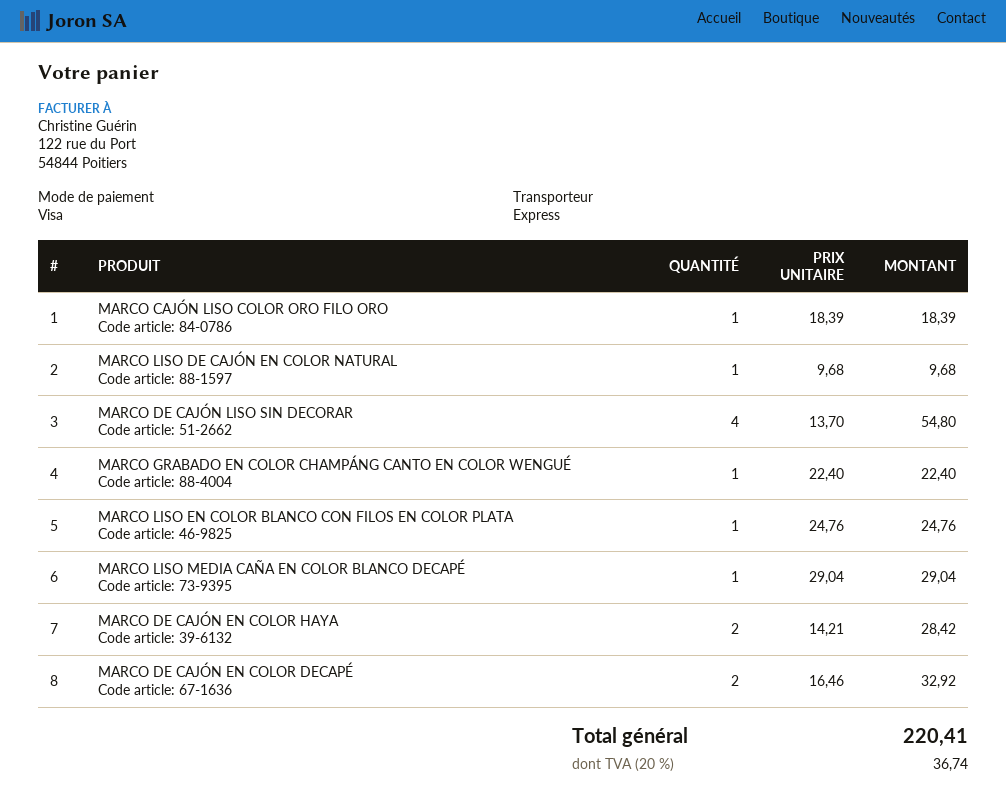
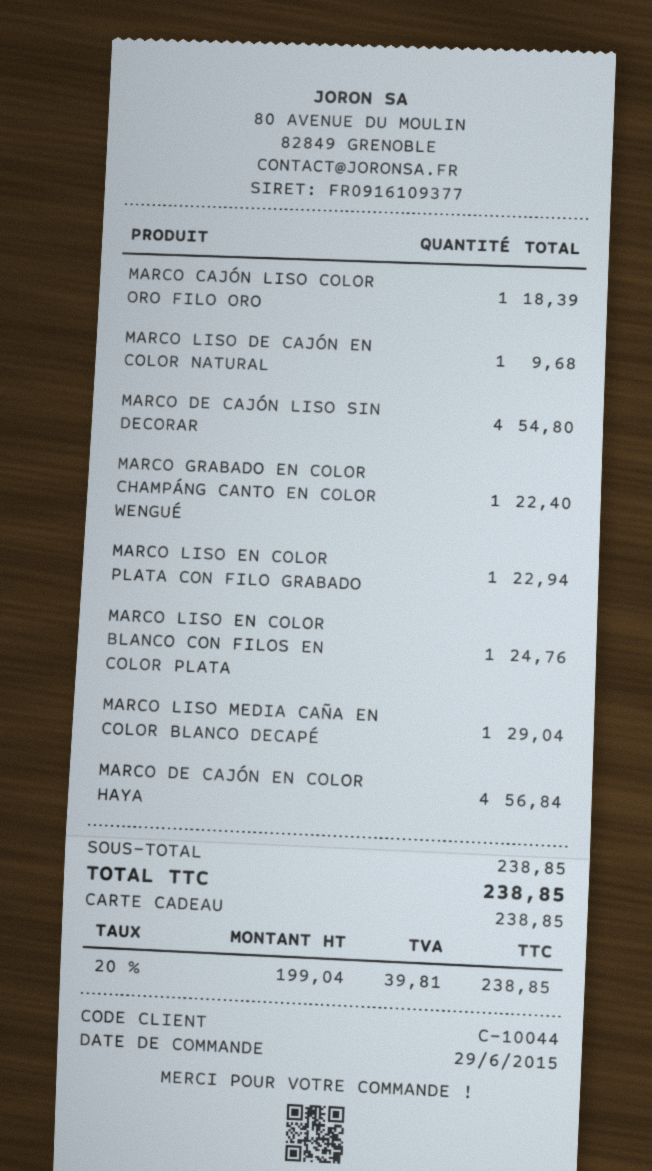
payment method: Visa -> gift card
MARCO DE CAJÓN EN COLOR HAYA: 2 for 28.42 -> 4 for 56.84
MARCO DE CAJÓN EN COLOR DECAPÉ: 2 for 32.92 -> none
MARCO LISO EN COLOR PLATA CON FILO GRABADO: none -> 1 for 22.94
tax: 20% = 36.74 -> 20% = 39.81
total: 220.41 -> 238.85

